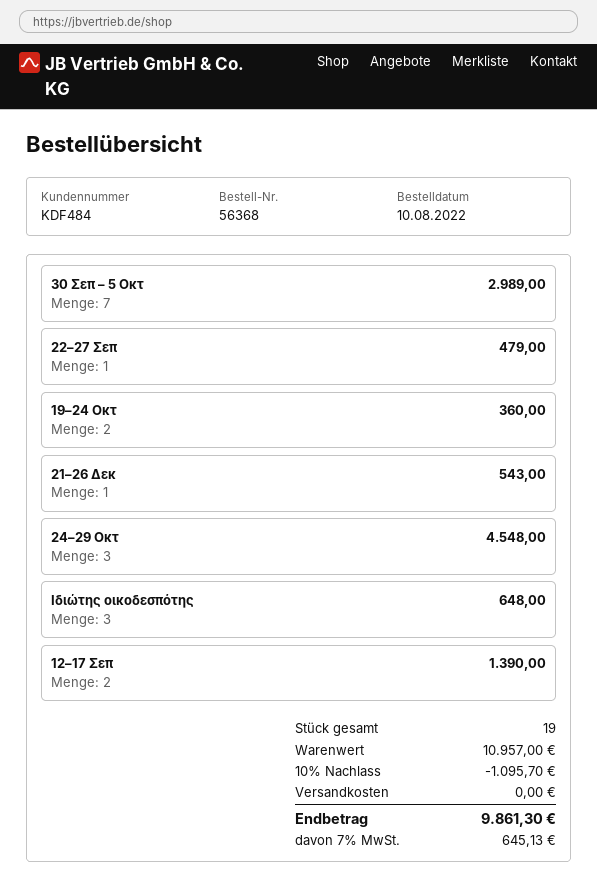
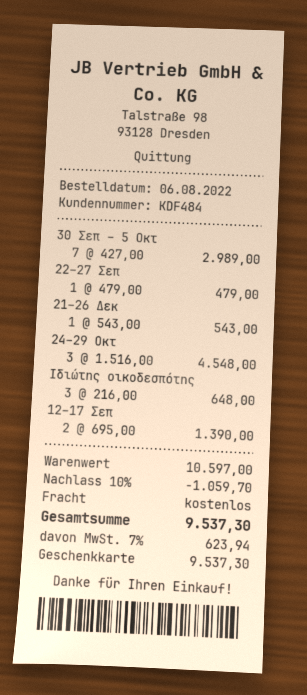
order date: 2022-08-10 -> 2022-08-06
19–24 Οκτ: 2 for 360.00 -> none
subtotal: 10957.00 -> 10597.00
discount: 10% = 1095.70 -> 10% = 1059.70
tax: 7% = 645.13 -> 7% = 623.94
total: 9861.30 -> 9537.30

